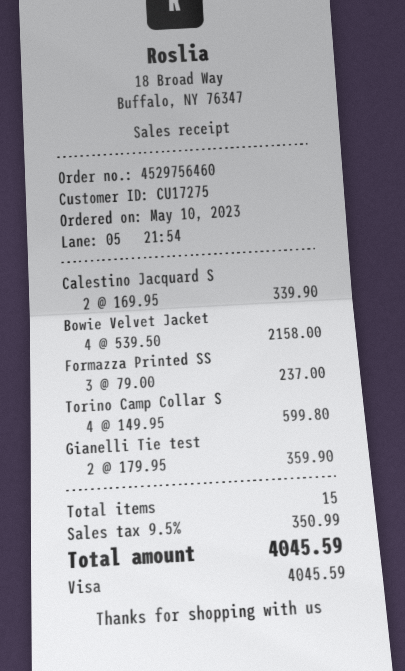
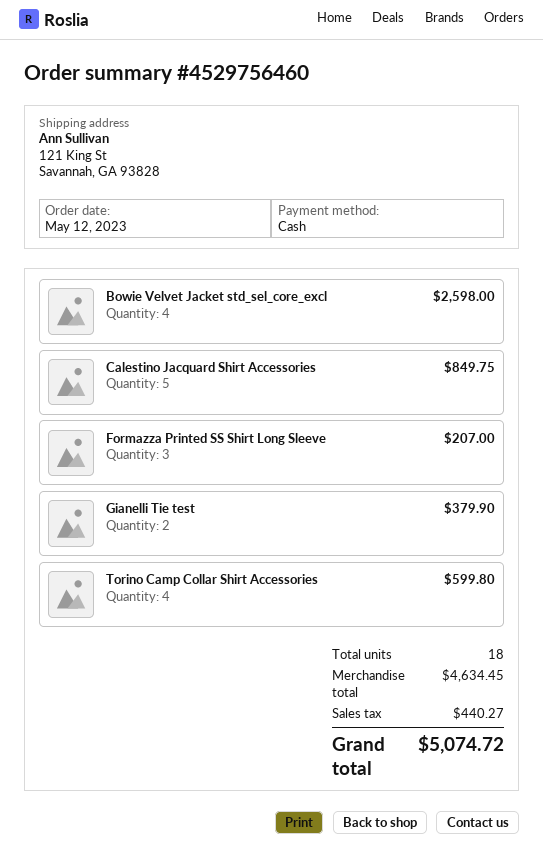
order date: 2023-05-10 -> 2023-05-12
payment method: Visa -> cash
Calestino Jacquard S: 2 for 339.90 -> 5 for 849.75
Bowie Velvet Jacket: 4 for 2158.00 -> 4 for 2598.00
Formazza Printed SS: 3 for 237.00 -> 3 for 207.00
Gianelli Tie test: 2 for 359.90 -> 2 for 379.90
total quantity: 15 -> 18
tax: 350.99 -> 440.27
total: 4045.59 -> 5074.72

